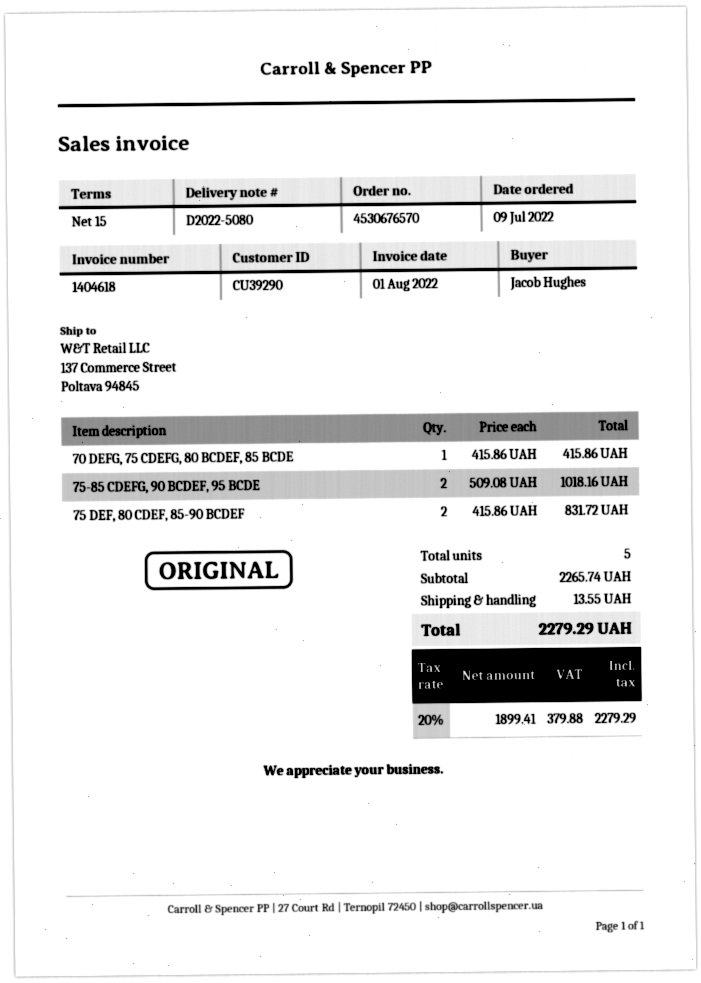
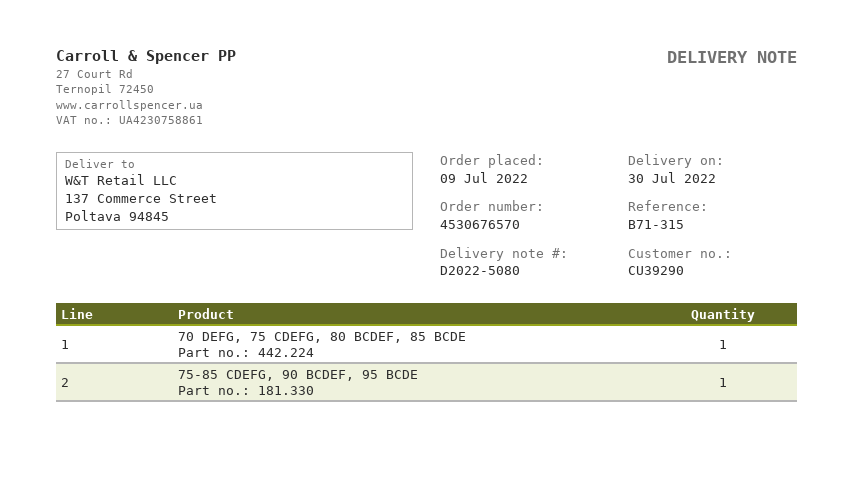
75-85 CDEFG, 90 BCDEF, 95 BCDE: 2 -> 1
75 DEF, 80 CDEF, 85-90 BCDEF: 2 -> none

